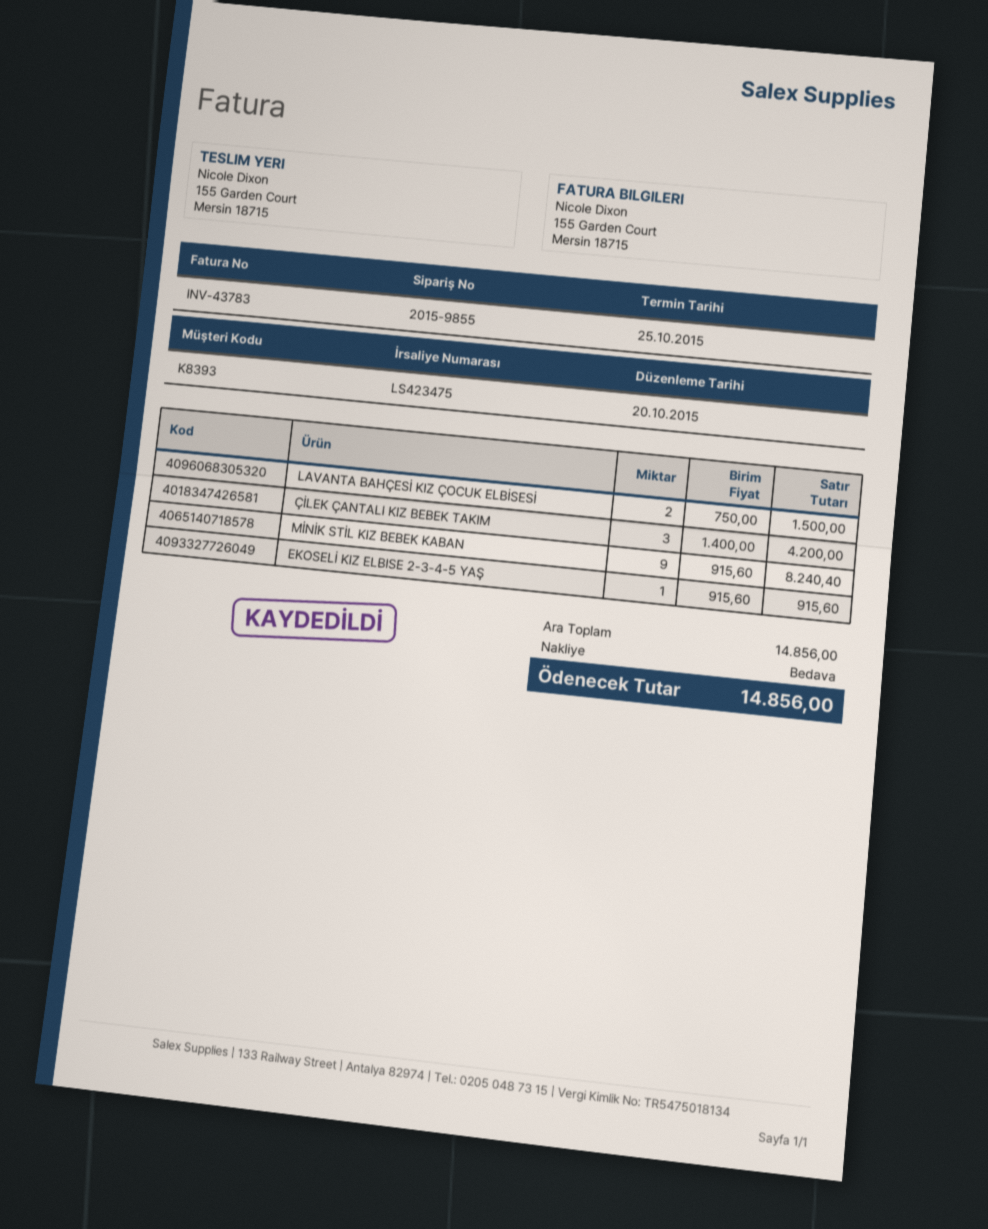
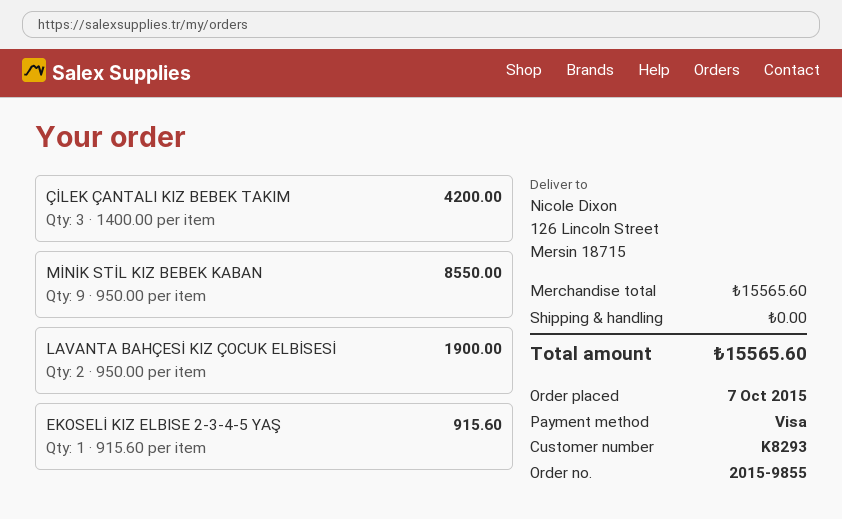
customer number: K8393 -> K8293
ship to: 155 Garden Court, Mersin 18715 -> 126 Lincoln Street, Mersin 18715
LAVANTA BAHÇESİ KIZ ÇOCUK ELBİSESİ: 2 x 750.00 = 1500.00 -> 2 x 950.00 = 1900.00
MİNİK STİL KIZ BEBEK KABAN: 9 x 915.60 = 8240.40 -> 9 x 950.00 = 8550.00
subtotal: 14856.00 -> 15565.60
total: 14856.00 -> 15565.60

